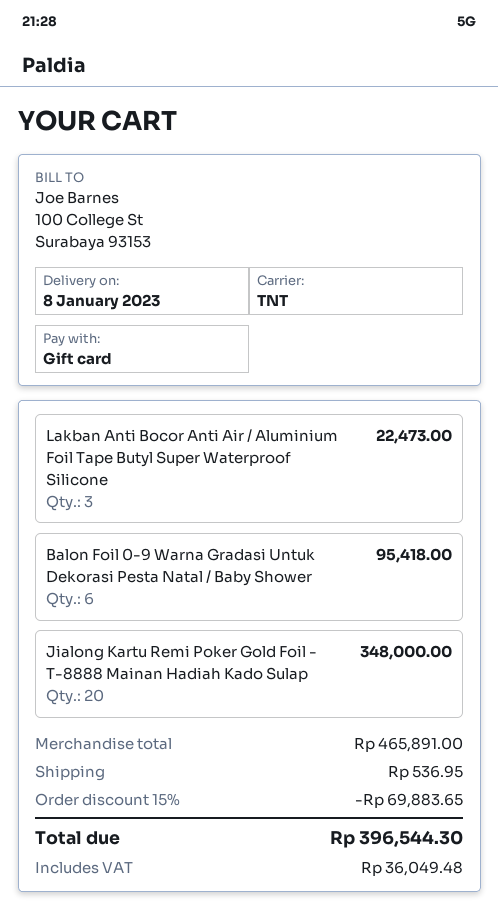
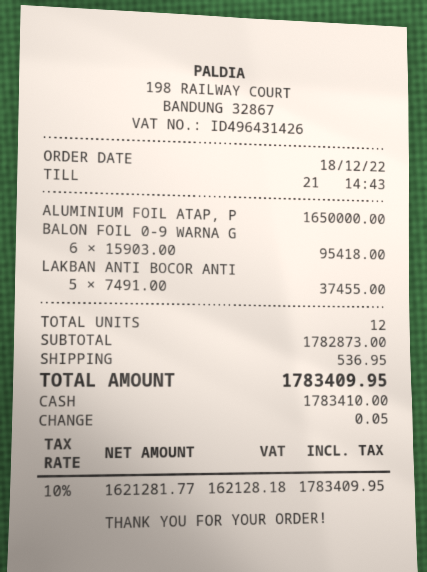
payment method: gift card -> cash
Lakban Anti Bocor Anti Air / Aluminium Foil Tape Butyl Super Waterproof Silicone: 3 for 22473.00 -> 5 for 37455.00
Jialong Kartu Remi Poker Gold Foil - T-8888 Mainan Hadiah Kado Sulap: 20 for 348000.00 -> none
ALUMINIUM FOIL ATAP, P: none -> 1 for 1650000.00
subtotal: 465891.00 -> 1782873.00
discount: 15% = 69883.65 -> none
tax: 36049.48 -> 162128.18
total: 396544.30 -> 1783409.95

